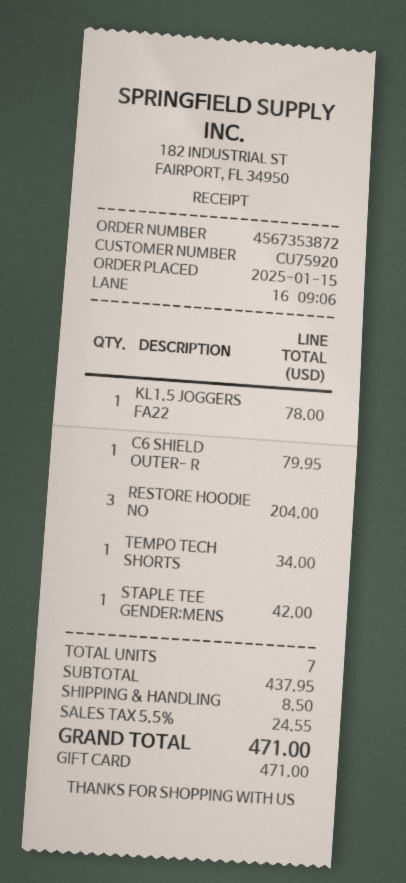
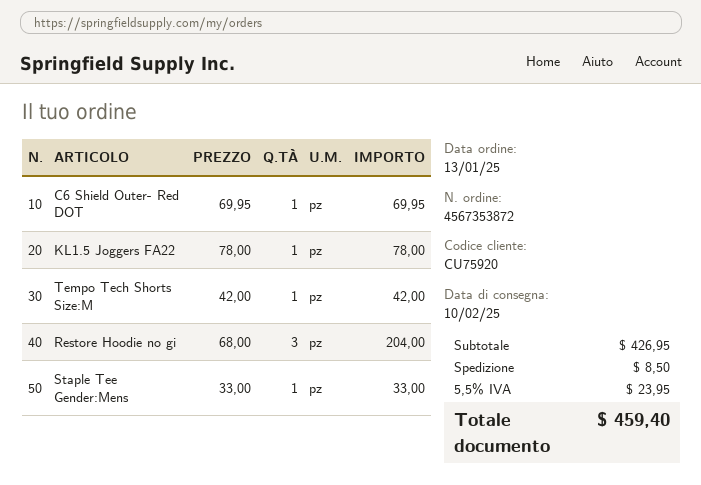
order date: 2025-01-15 -> 2025-01-13
C6 SHIELD OUTER- R: 1 for 79.95 -> 1 for 69.95
TEMPO TECH SHORTS: 1 for 34.00 -> 1 for 42.00
STAPLE TEE GENDER:MENS: 1 for 42.00 -> 1 for 33.00
subtotal: 437.95 -> 426.95
tax: 5.5% = 24.55 -> 5.5% = 23.95
total: 471.00 -> 459.40

